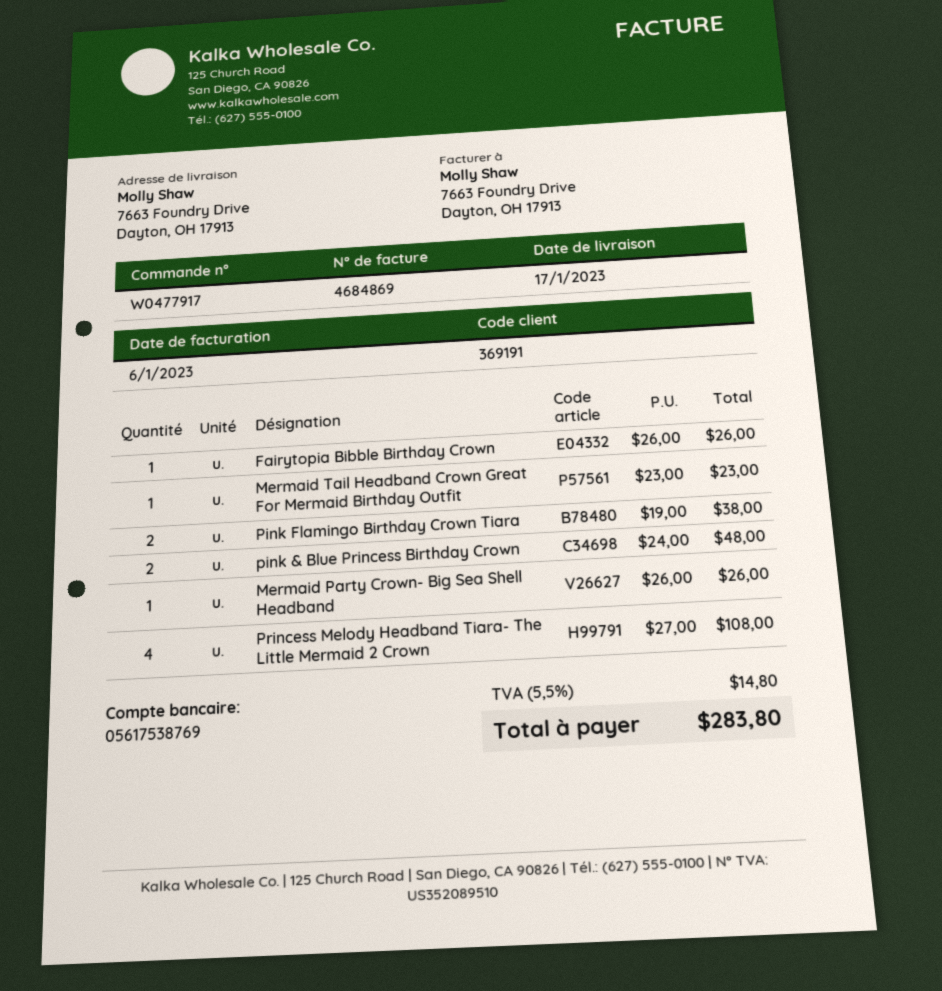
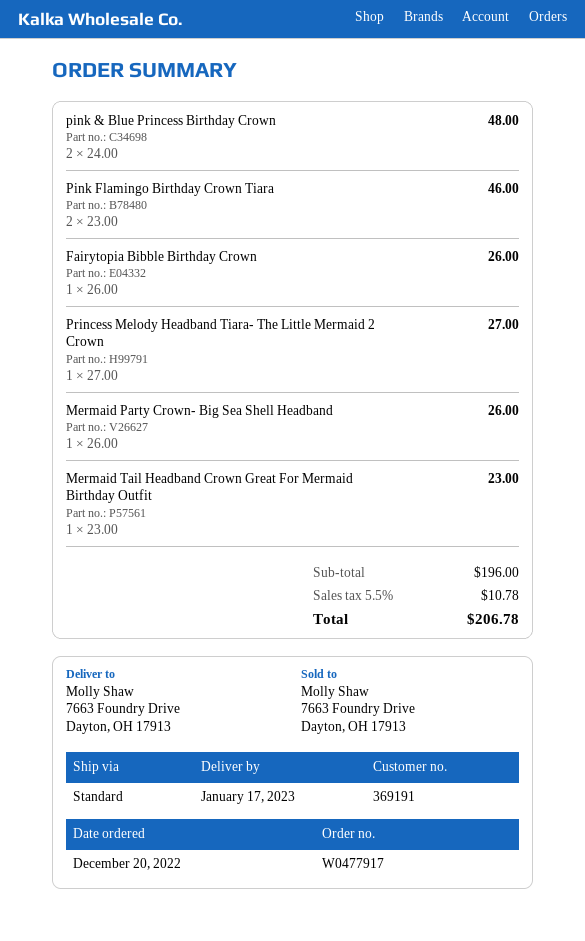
Pink Flamingo Birthday Crown Tiara: 2 x 19.00 = 38.00 -> 2 x 23.00 = 46.00
Princess Melody Headband Tiara- The Little Mermaid 2 Crown: 4 x 27.00 = 108.00 -> 1 x 27.00 = 27.00
tax: 5.5% = 14.80 -> 5.5% = 10.78
total: 283.80 -> 206.78

